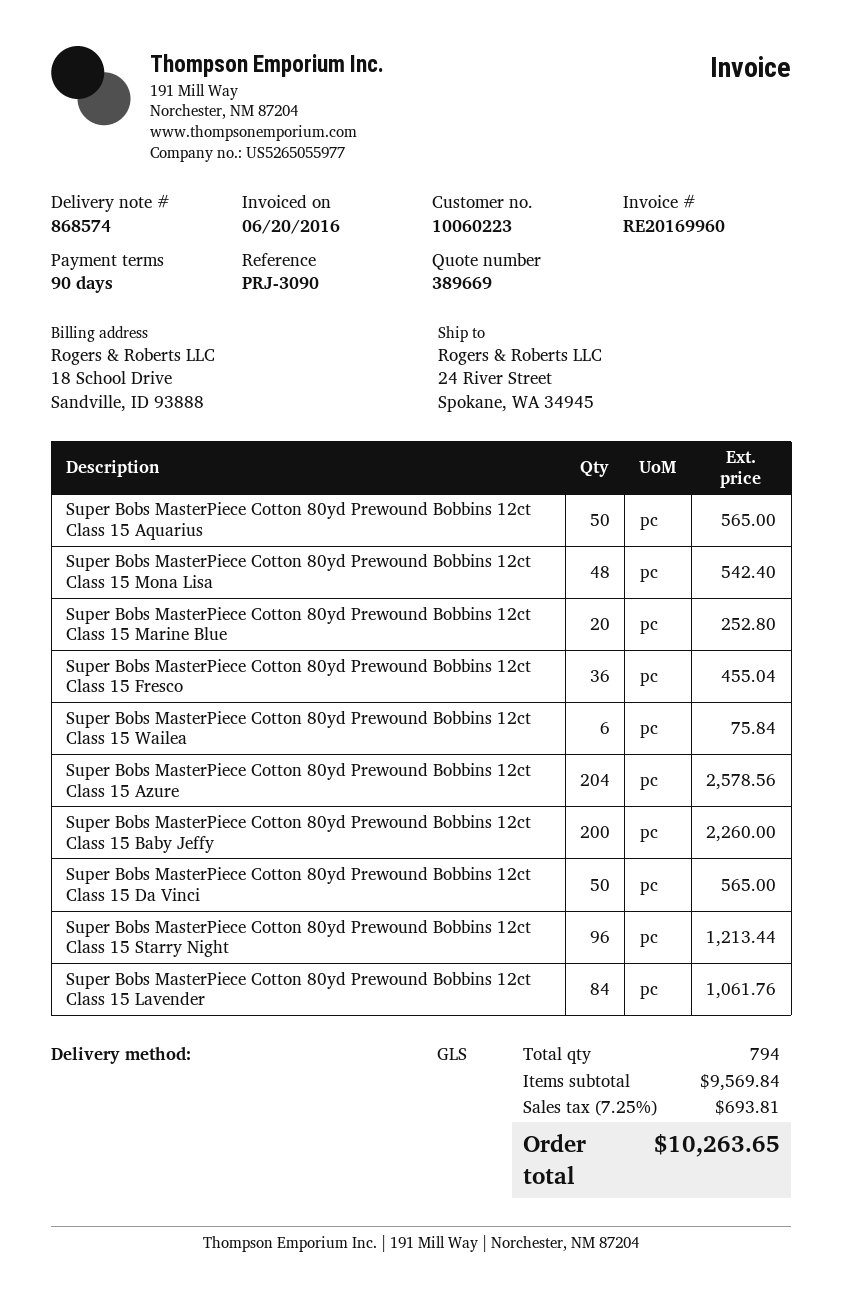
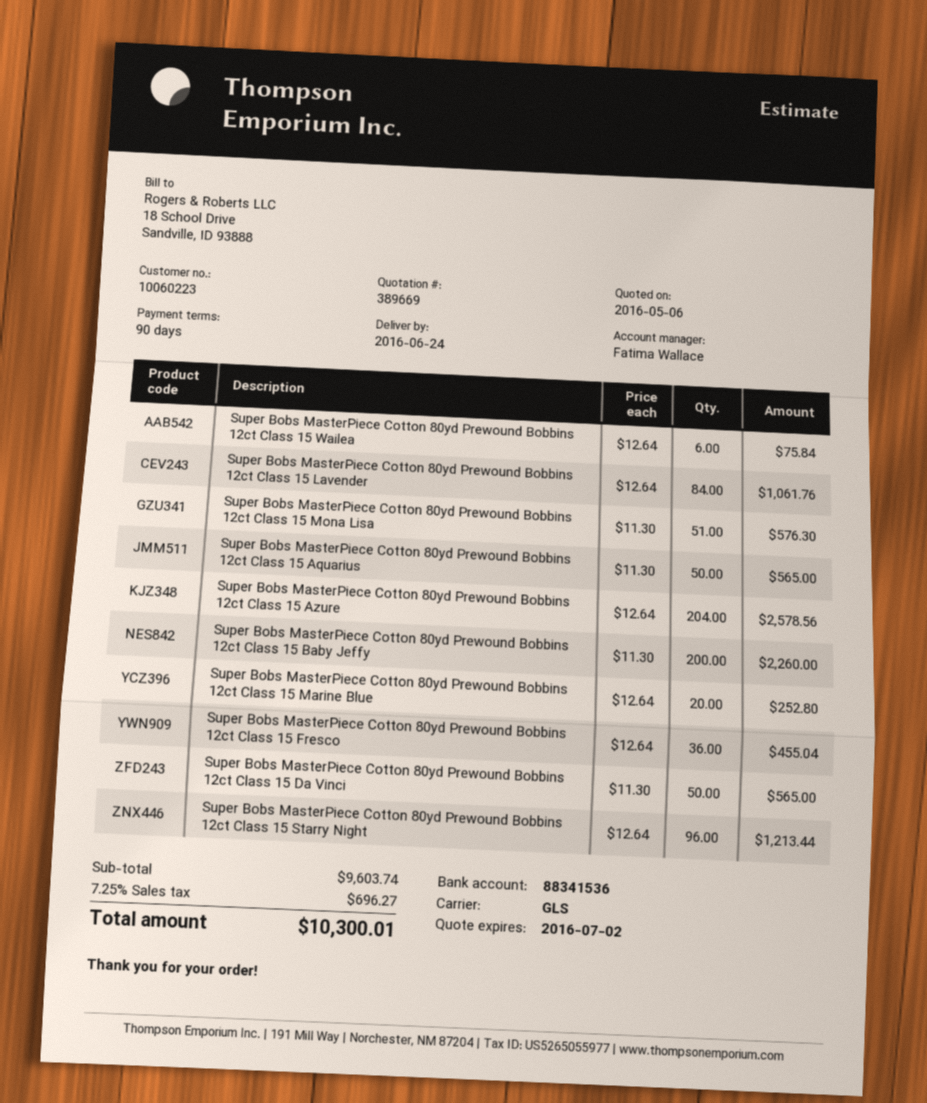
Super Bobs MasterPiece Cotton 80yd Prewound Bobbins 12ct Class 15 Mona Lisa: 48 for 542.40 -> 51 for 576.30
subtotal: 9569.84 -> 9603.74
tax: 7.25% = 693.81 -> 7.25% = 696.27
total: 10263.65 -> 10300.01

